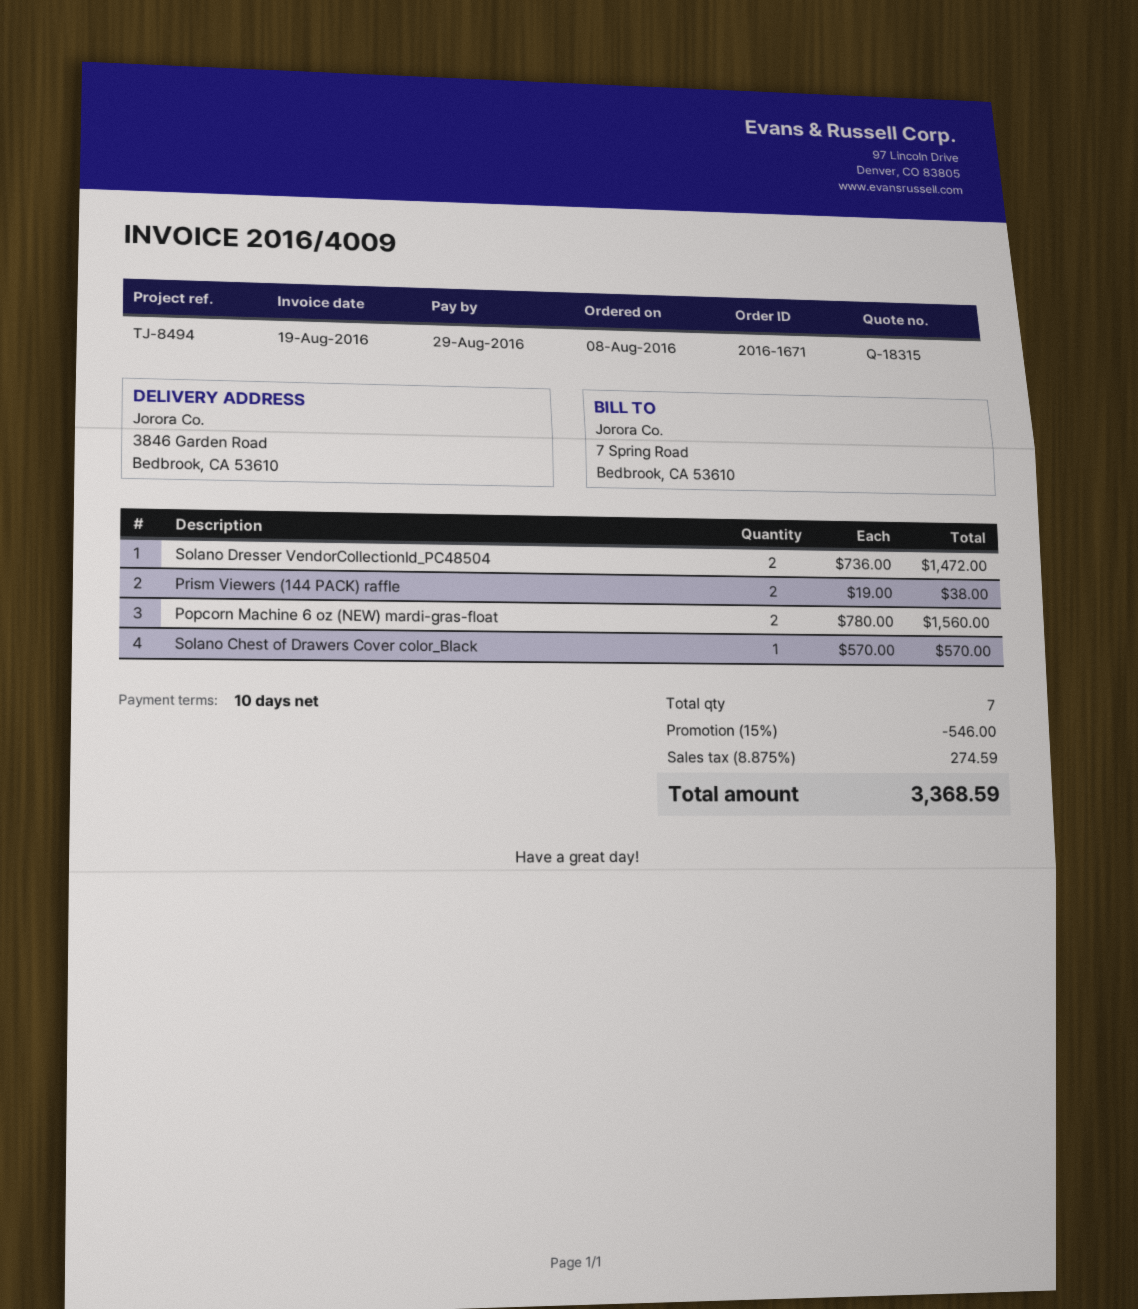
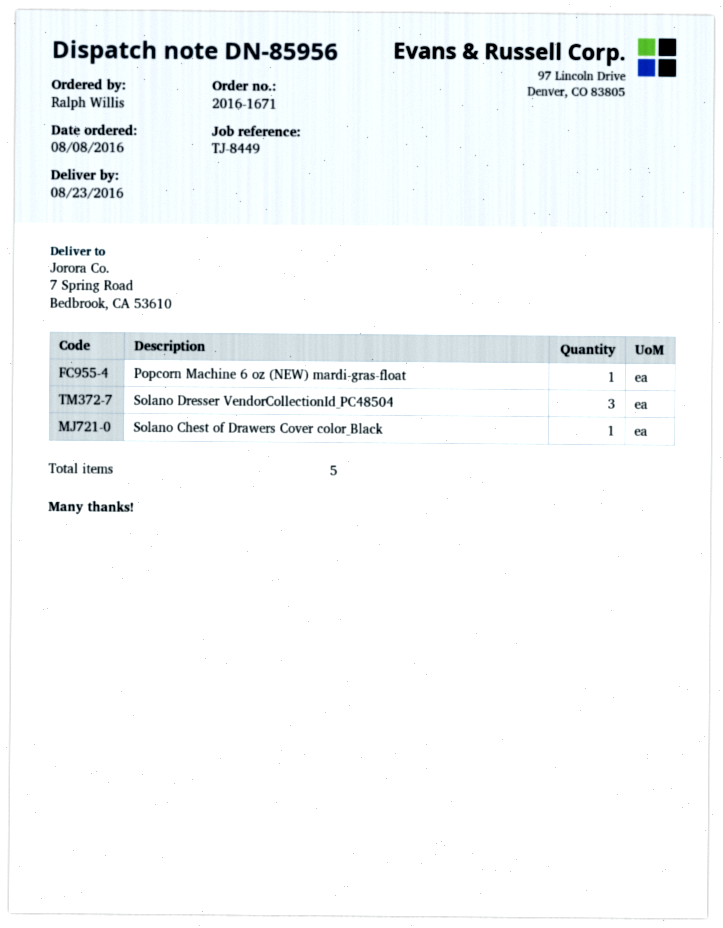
reference: TJ-8494 -> TJ-8449
ship to: 3846 Garden Road, Bedbrook, CA 53610 -> 7 Spring Road, Bedbrook, CA 53610
Solano Dresser VendorCollectionId_PC48504: 2 -> 3
Prism Viewers (144 PACK) raffle: 2 -> none
Popcorn Machine 6 oz (NEW) mardi-gras-float: 2 -> 1
total quantity: 7 -> 5

